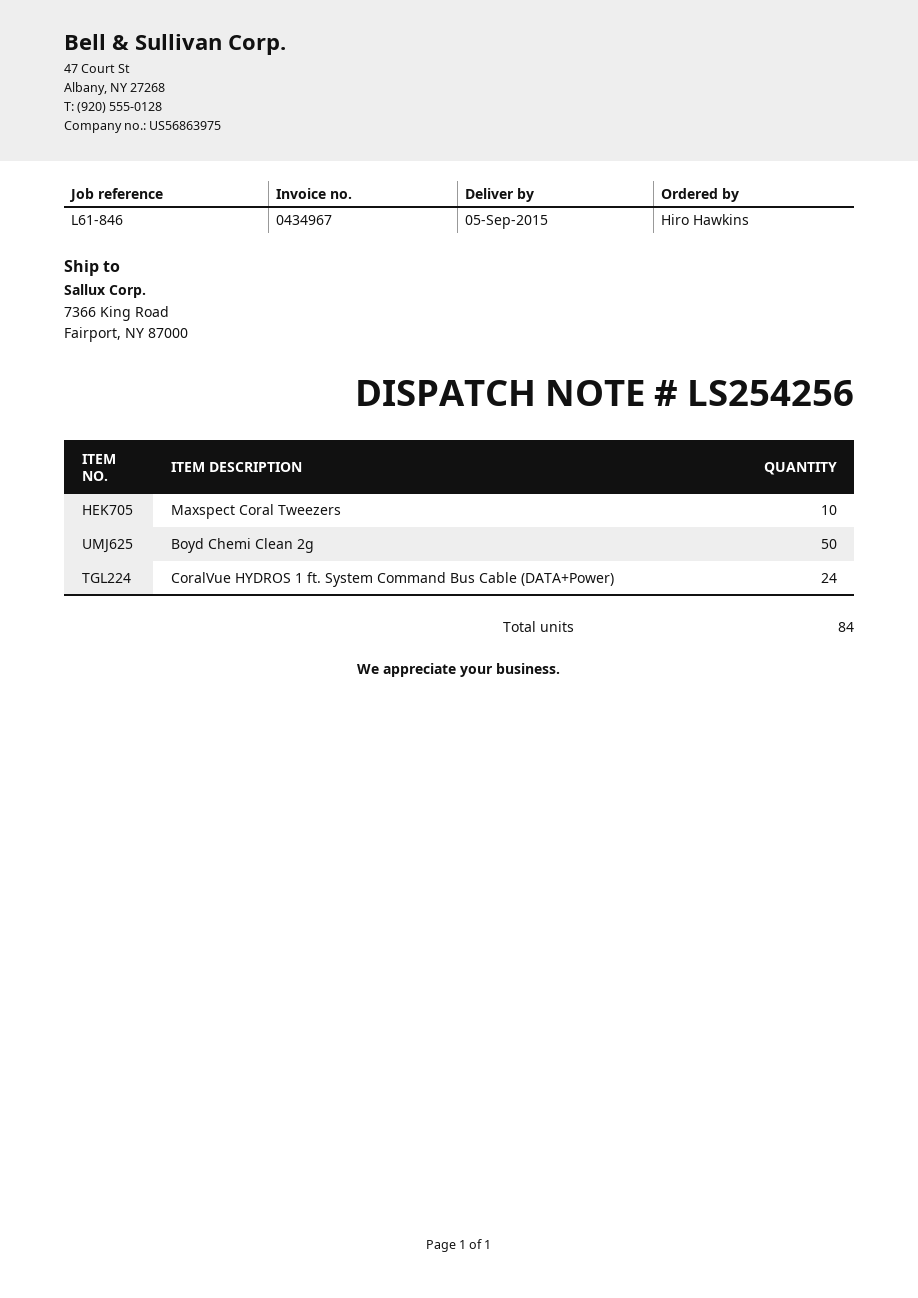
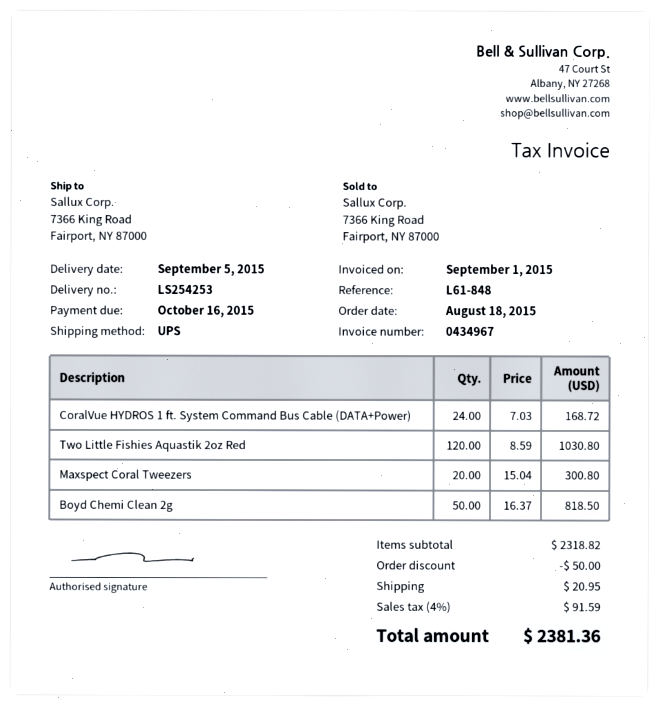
delivery note number: LS254256 -> LS254253
reference: L61-846 -> L61-848
Maxspect Coral Tweezers: 10 -> 20
Two Little Fishies Aquastik 2oz Red: none -> 120

